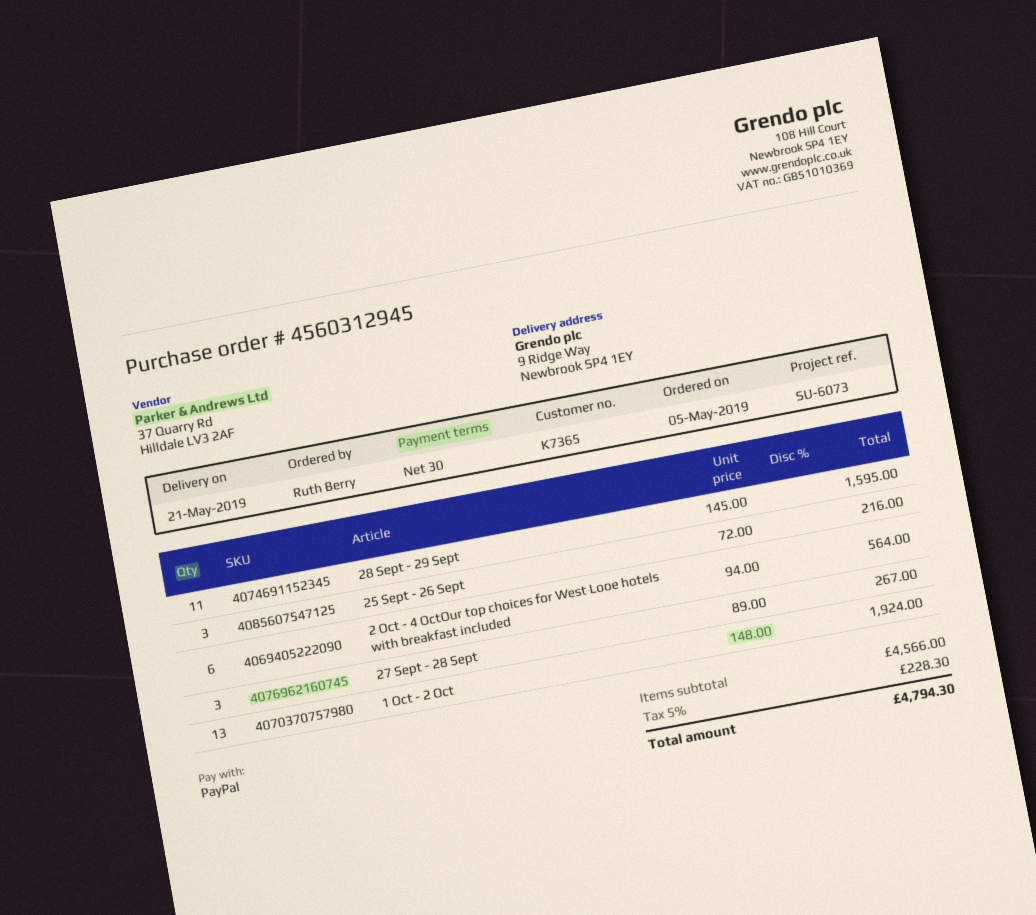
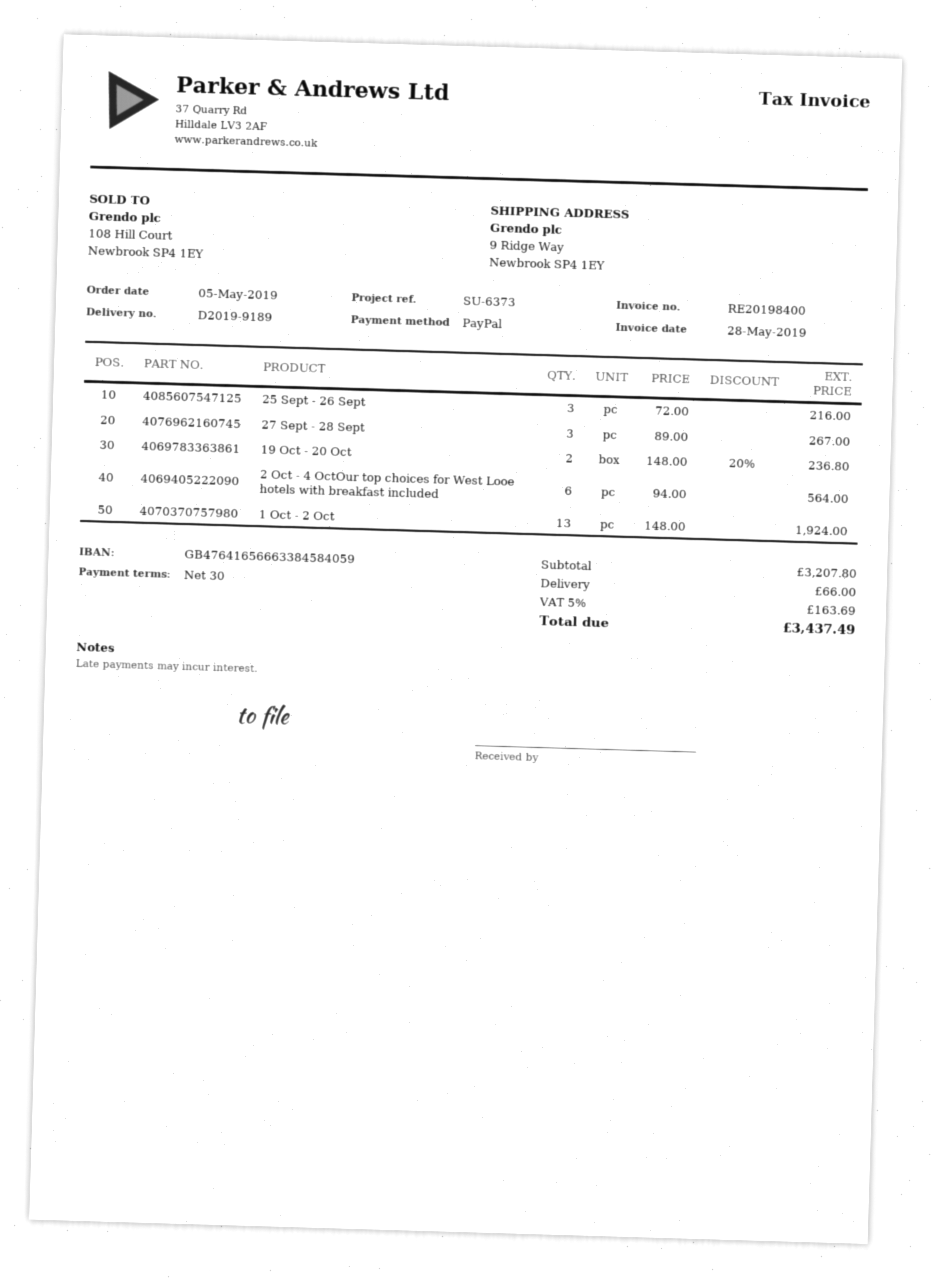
reference: SU-6073 -> SU-6373
28 Sept - 29 Sept: 11 x 145.00 = 1595.00 -> none
19 Oct - 20 Oct: none -> 2 x 148.00 - 20% = 236.80
subtotal: 4566.00 -> 3207.80
shipping: none -> 66.00
tax: 5% = 228.30 -> 5% = 163.69
total: 4794.30 -> 3437.49

